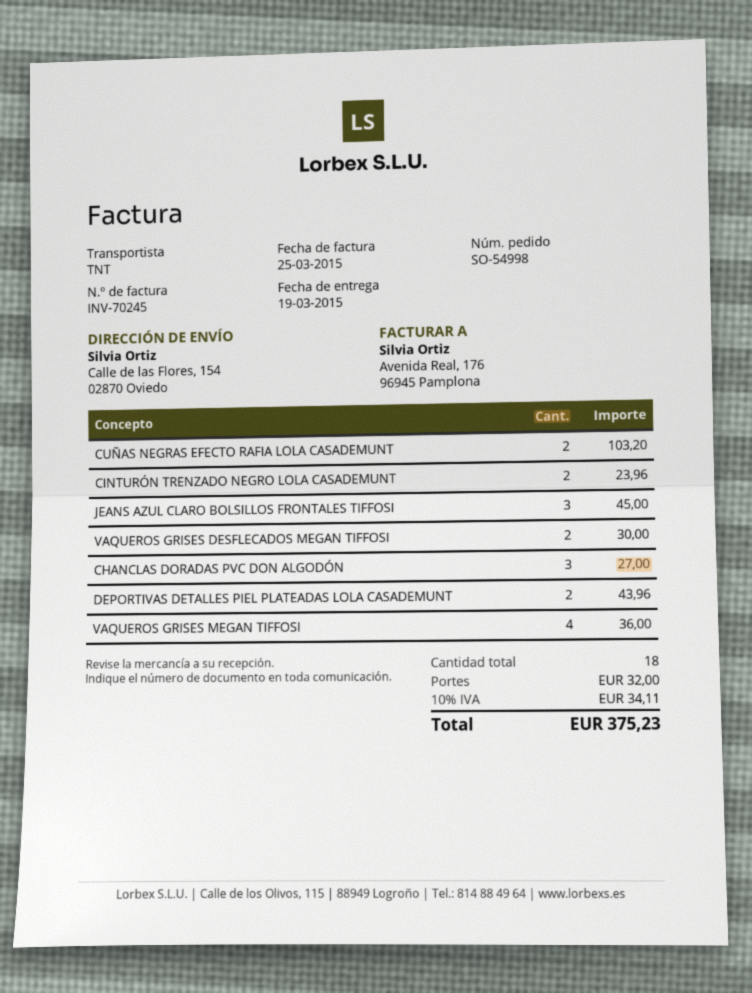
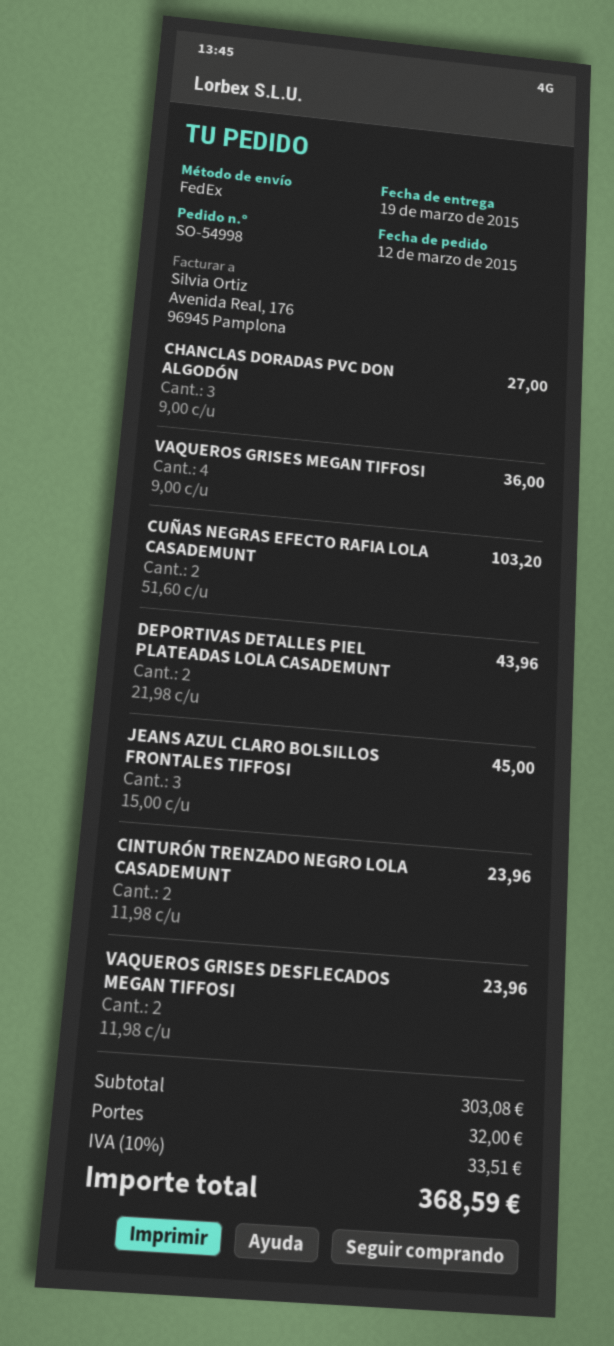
shipping method: TNT -> FedEx
VAQUEROS GRISES DESFLECADOS MEGAN TIFFOSI: 2 for 30.00 -> 2 for 23.96
tax: 10% = 34.11 -> 10% = 33.51
total: 375.23 -> 368.59

